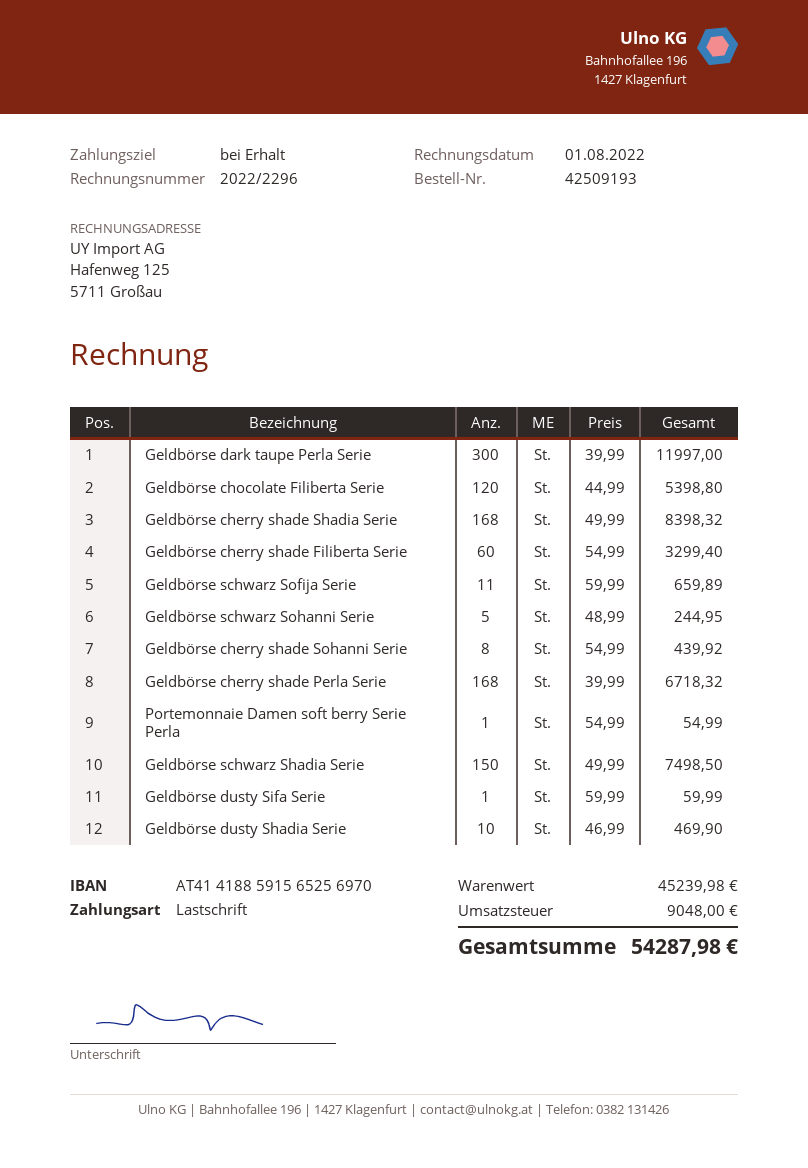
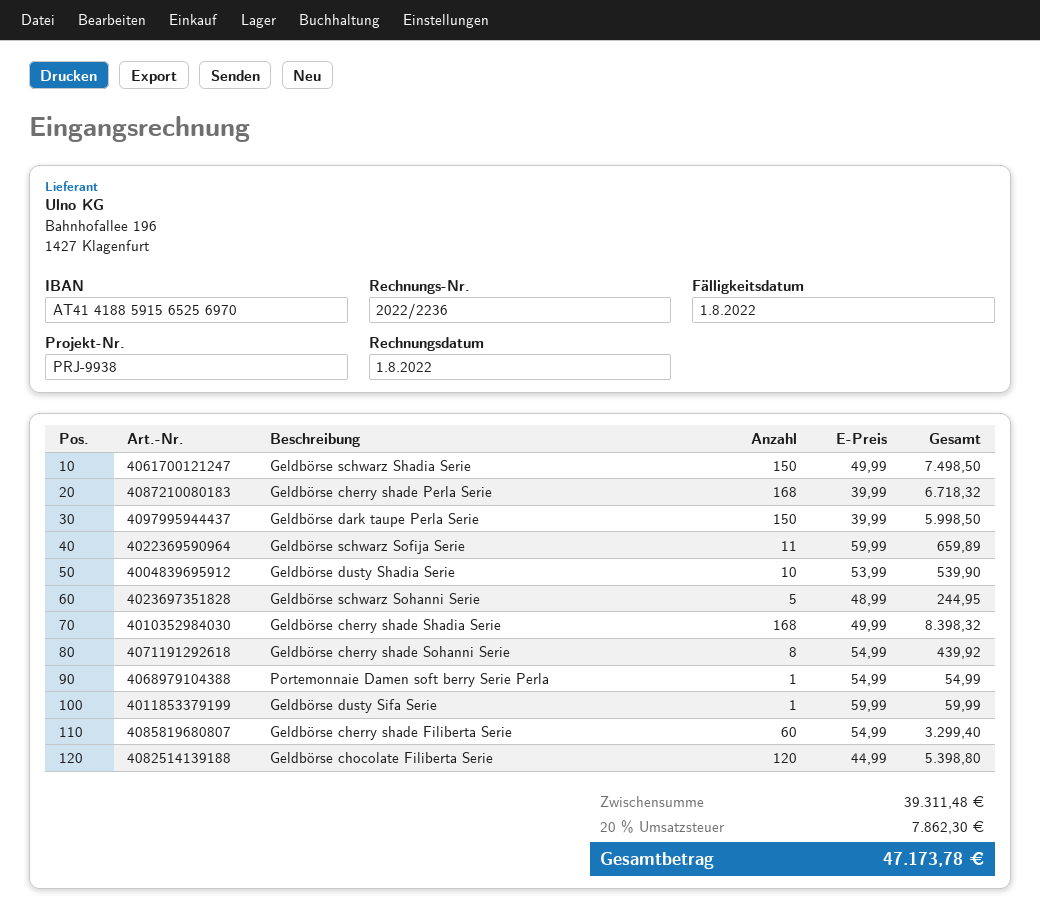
invoice number: 2022/2296 -> 2022/2236
Geldbörse dark taupe Perla Serie: 300 x 39.99 = 11997.00 -> 150 x 39.99 = 5998.50
Geldbörse dusty Shadia Serie: 10 x 46.99 = 469.90 -> 10 x 53.99 = 539.90
subtotal: 45239.98 -> 39311.48
tax: 9048.00 -> 7862.30
total: 54287.98 -> 47173.78

